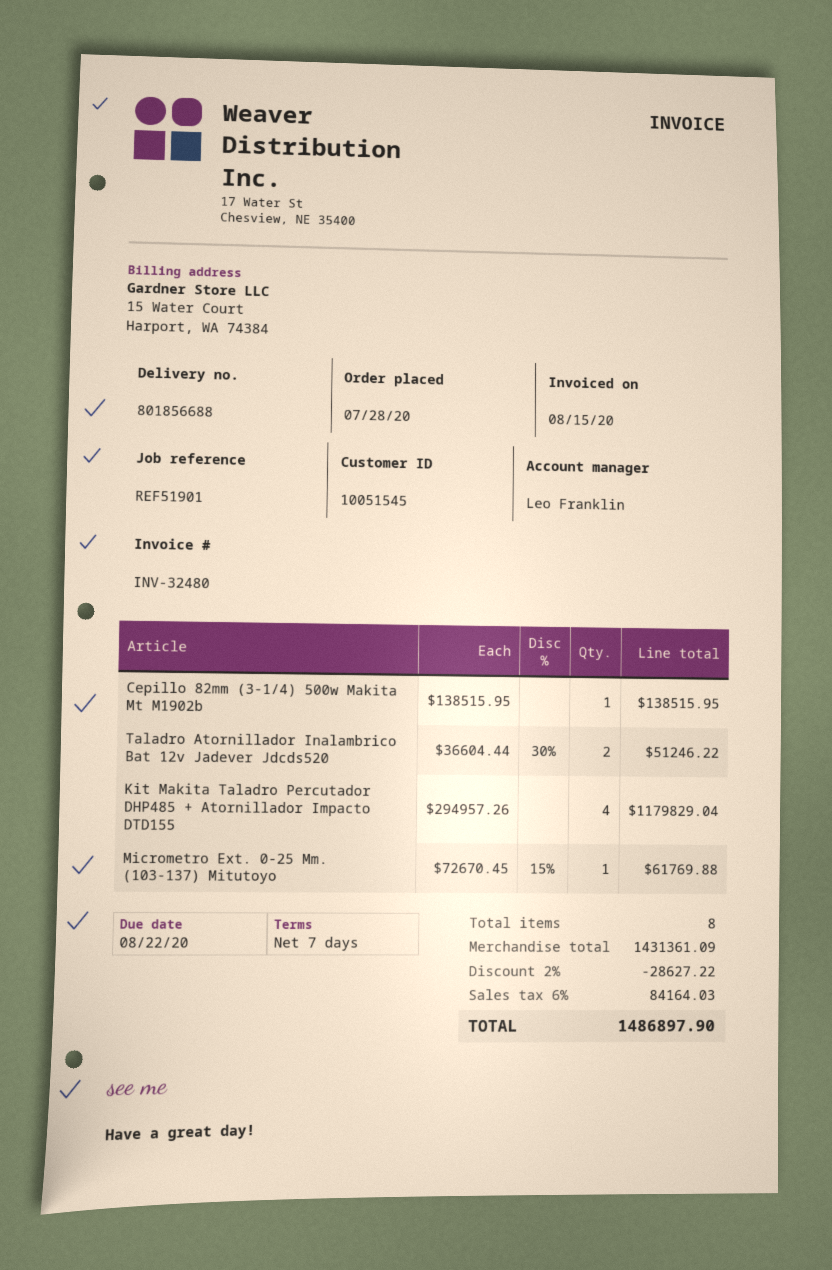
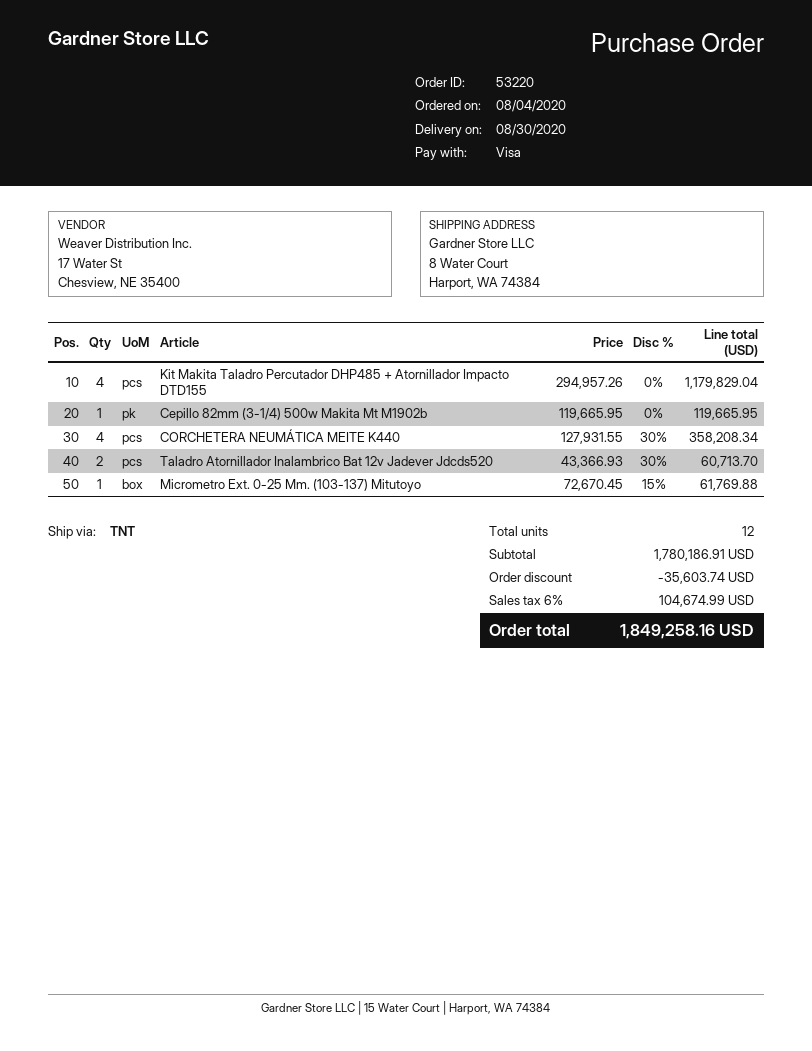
order date: 2020-07-28 -> 2020-08-04
Cepillo 82mm (3-1/4) 500w Makita Mt M1902b: 1 x 138515.95 = 138515.95 -> 1 x 119665.95 = 119665.95
Taladro Atornillador Inalambrico Bat 12v Jadever Jdcds520: 2 x 36604.44 - 30% = 51246.22 -> 2 x 43366.93 - 30% = 60713.70
CORCHETERA NEUMÁTICA MEITE K440: none -> 4 x 127931.55 - 30% = 358208.34
total quantity: 8 -> 12
subtotal: 1431361.09 -> 1780186.91
discount: 28627.22 -> 35603.74
tax: 6% = 84164.03 -> 6% = 104674.99
total: 1486897.90 -> 1849258.16

